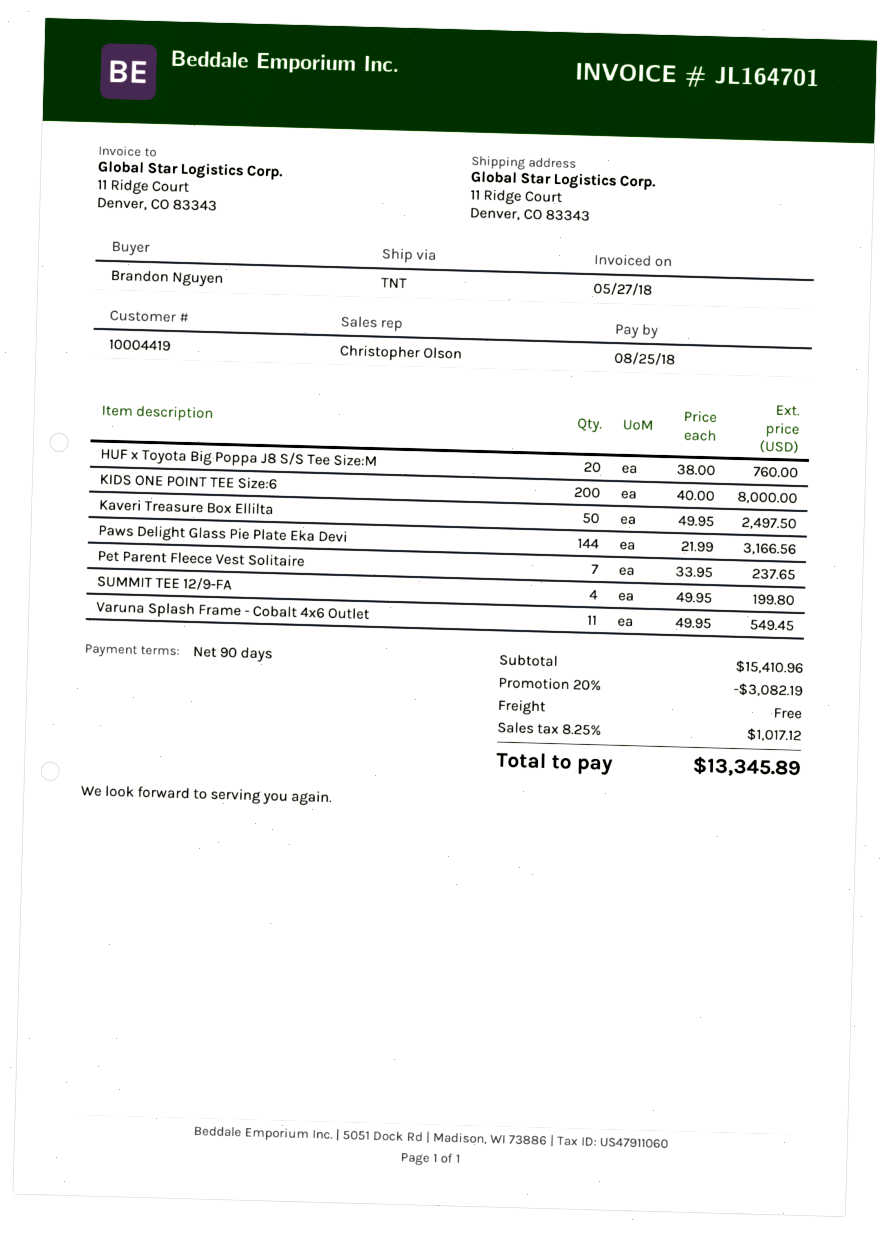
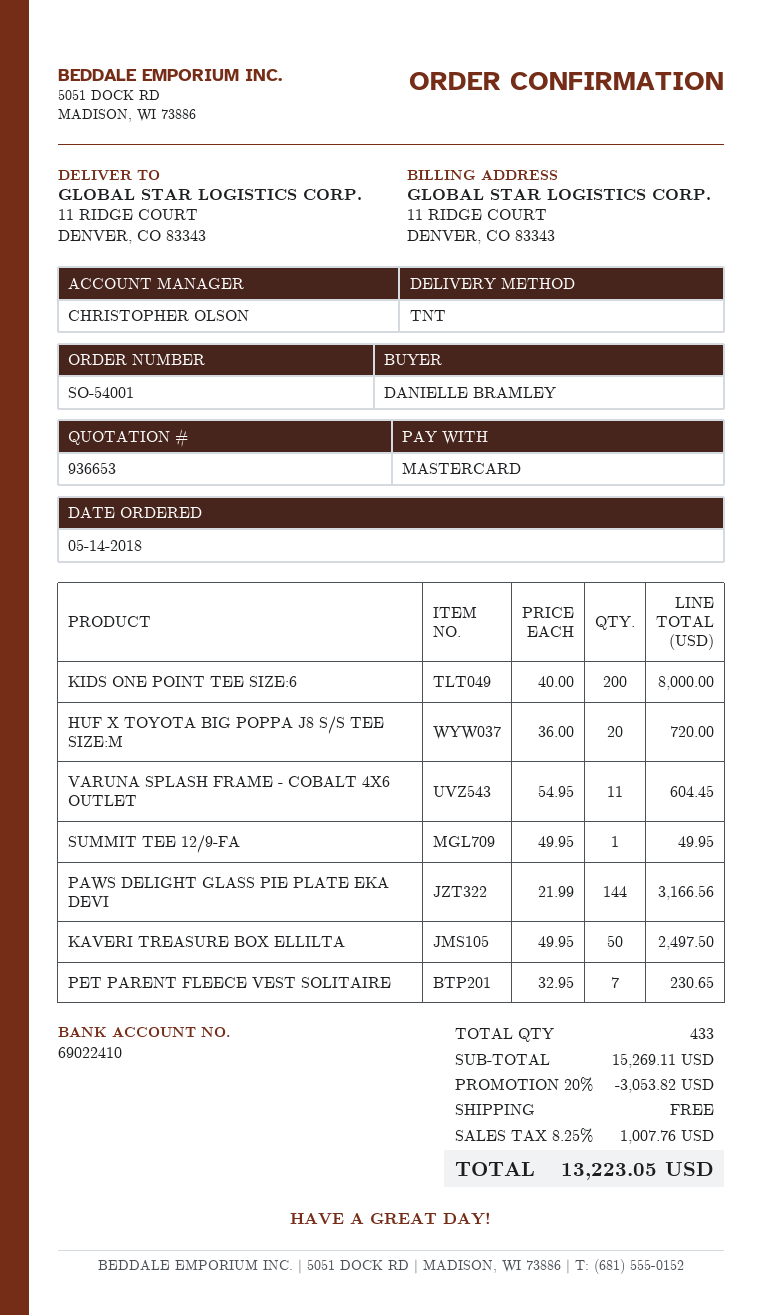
ordered by: Brandon Nguyen -> DANIELLE BRAMLEY
HUF x Toyota Big Poppa J8 S/S Tee Size:M: 20 x 38.00 = 760.00 -> 20 x 36.00 = 720.00
Pet Parent Fleece Vest Solitaire: 7 x 33.95 = 237.65 -> 7 x 32.95 = 230.65
SUMMIT TEE 12/9-FA: 4 x 49.95 = 199.80 -> 1 x 49.95 = 49.95
Varuna Splash Frame - Cobalt 4x6 Outlet: 11 x 49.95 = 549.45 -> 11 x 54.95 = 604.45
subtotal: 15410.96 -> 15269.11
discount: 20% = 3082.19 -> 20% = 3053.82
tax: 8.25% = 1017.12 -> 8.25% = 1007.76
total: 13345.89 -> 13223.05

